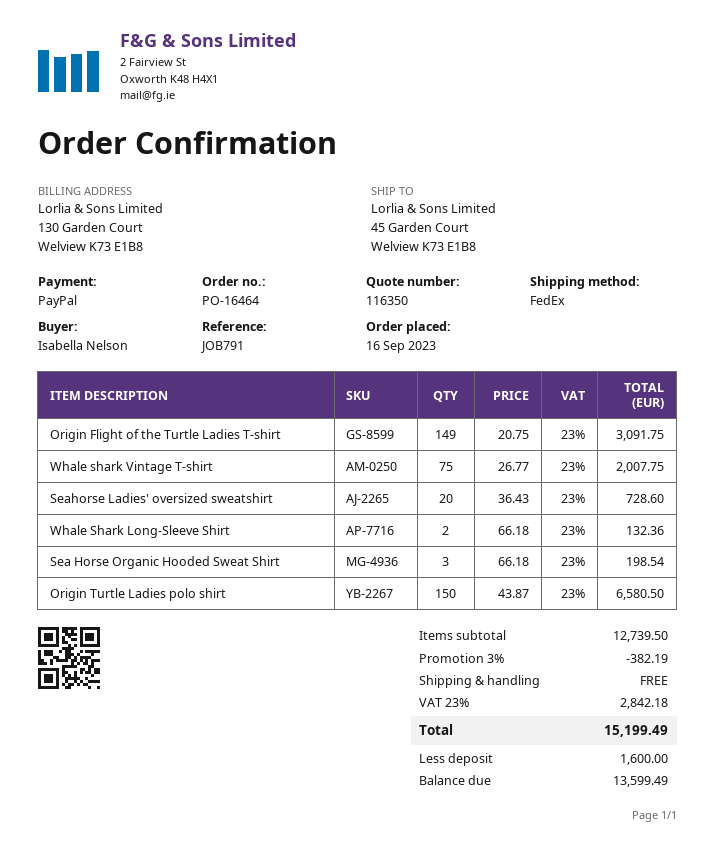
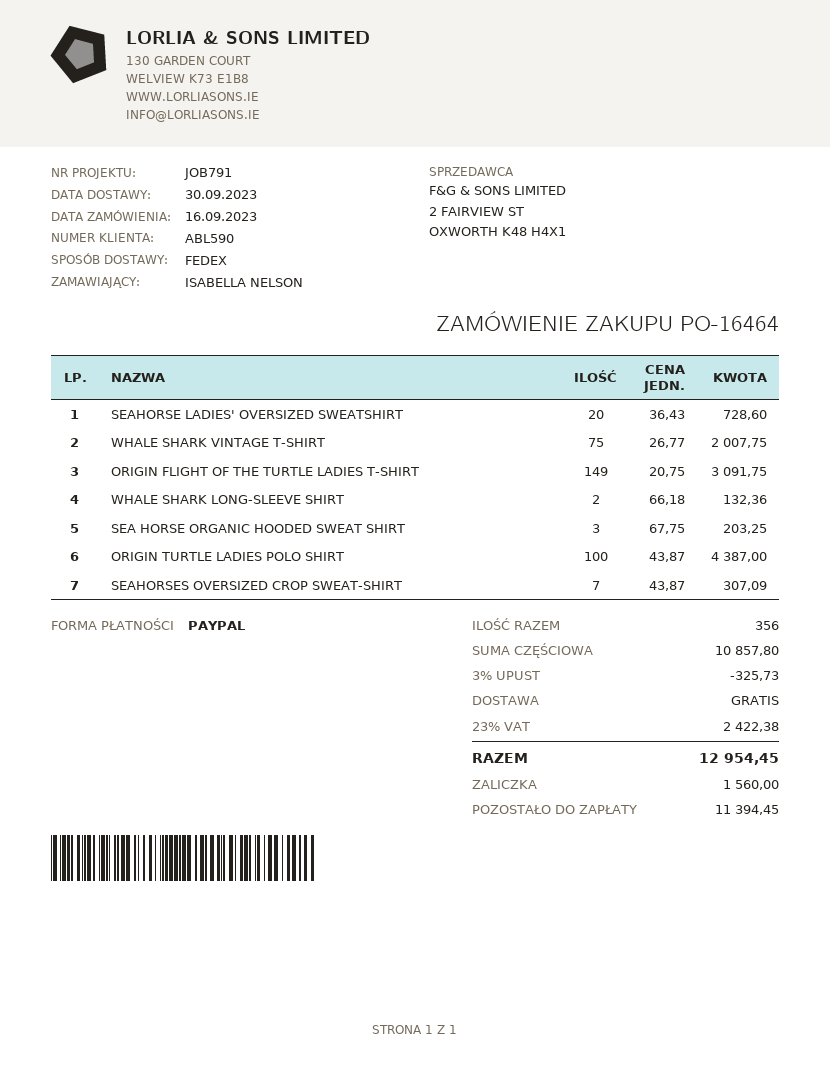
Sea Horse Organic Hooded Sweat Shirt: 3 x 66.18 = 198.54 -> 3 x 67.75 = 203.25
Origin Turtle Ladies polo shirt: 150 x 43.87 = 6580.50 -> 100 x 43.87 = 4387.00
SEAHORSES OVERSIZED CROP SWEAT-SHIRT: none -> 7 x 43.87 = 307.09
subtotal: 12739.50 -> 10857.80
discount: 3% = 382.19 -> 3% = 325.73
tax: 23% = 2842.18 -> 23% = 2422.38
total: 15199.49 -> 12954.45
deposit: 1600.00 -> 1560.00
balance: 13599.49 -> 11394.45

